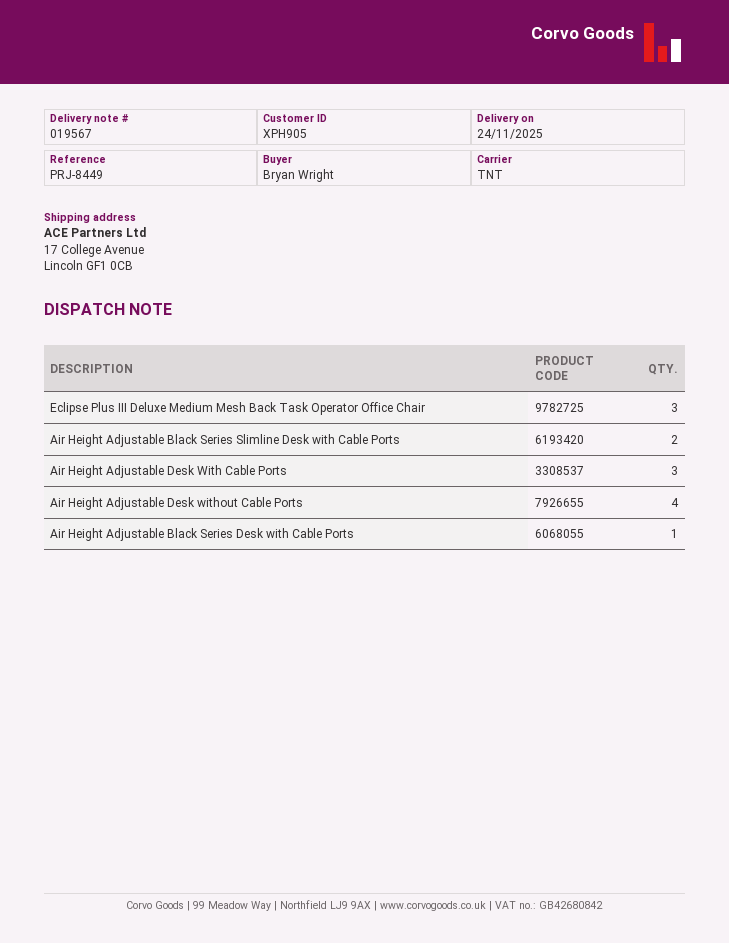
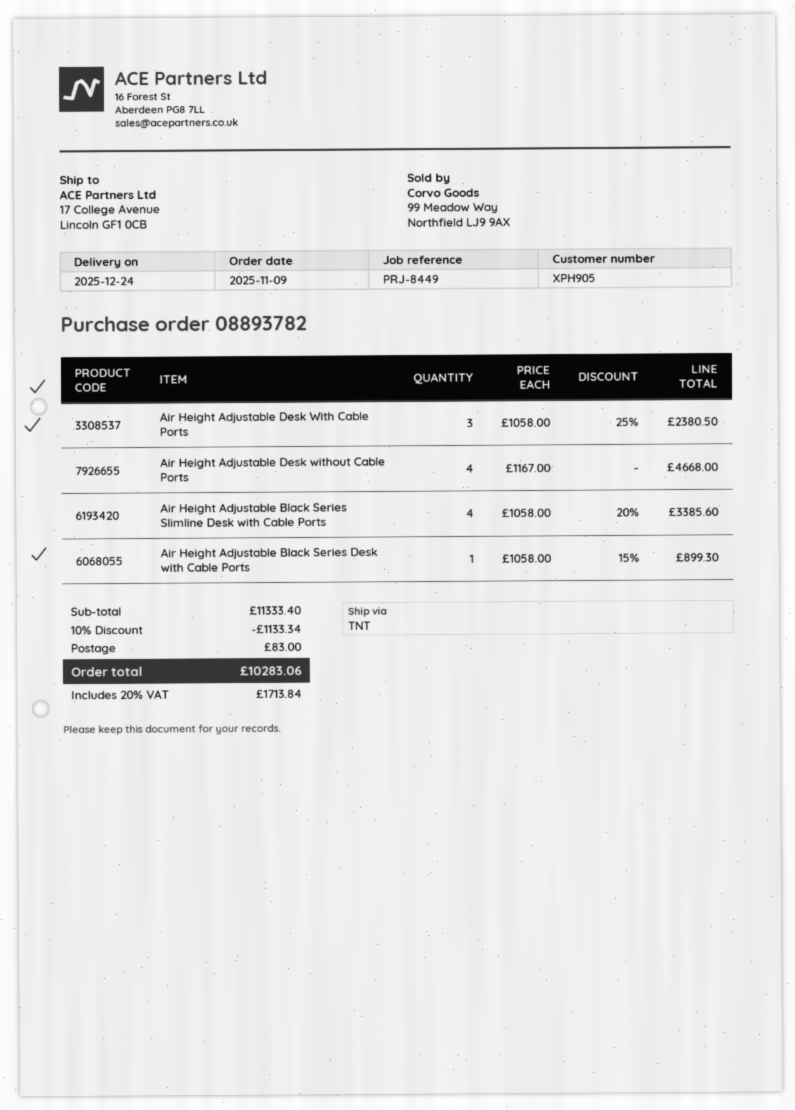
delivery date: 2025-11-24 -> 2025-12-24
Eclipse Plus III Deluxe Medium Mesh Back Task Operator Office Chair: 3 -> none
Air Height Adjustable Black Series Slimline Desk with Cable Ports: 2 -> 4

